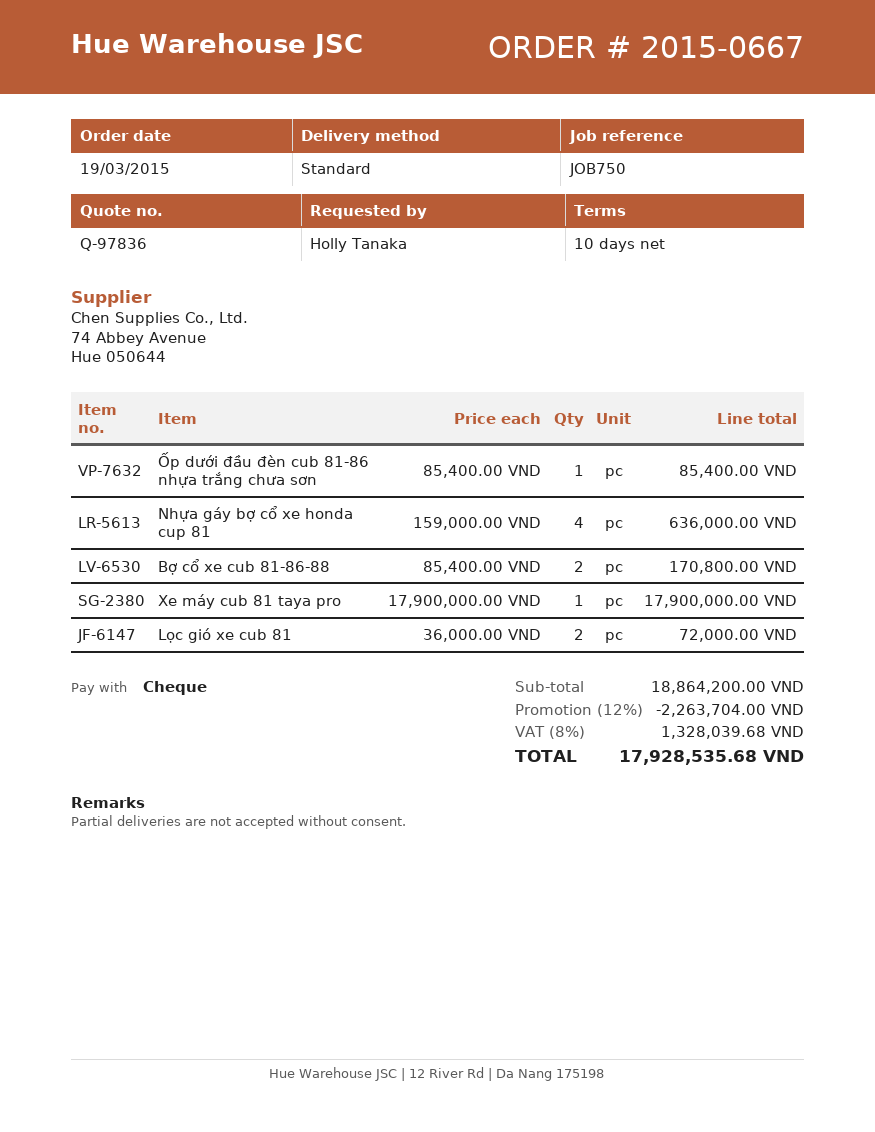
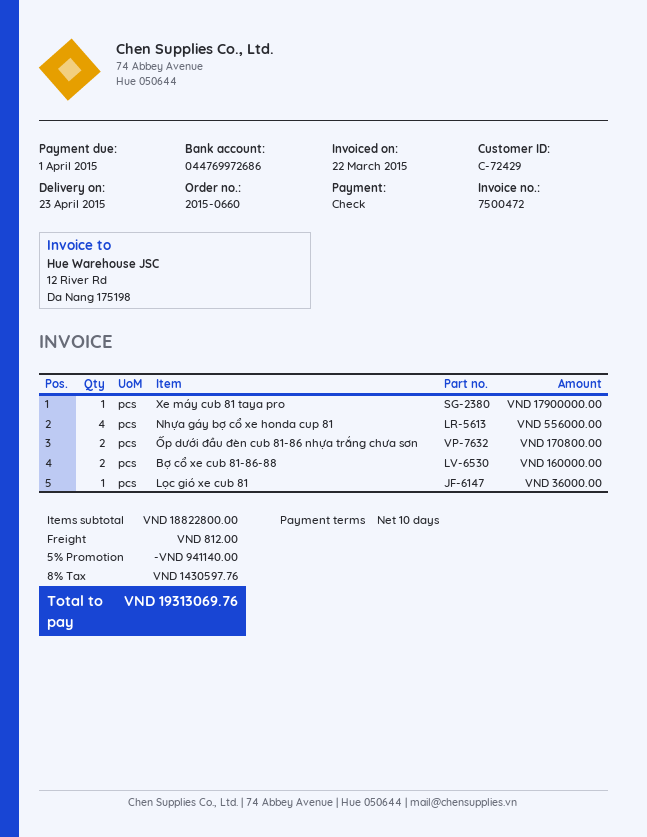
order number: 2015-0667 -> 2015-0660
Ốp dưới đầu đèn cub 81-86 nhựa trắng chưa sơn: 1 for 85400.00 -> 2 for 170800.00
Nhựa gáy bợ cổ xe honda cup 81: 4 for 636000.00 -> 4 for 556000.00
Bợ cổ xe cub 81-86-88: 2 for 170800.00 -> 2 for 160000.00
Lọc gió xe cub 81: 2 for 72000.00 -> 1 for 36000.00
subtotal: 18864200.00 -> 18822800.00
discount: 12% = 2263704.00 -> 5% = 941140.00
shipping: none -> 812.00
tax: 8% = 1328039.68 -> 8% = 1430597.76
total: 17928535.68 -> 19313069.76

